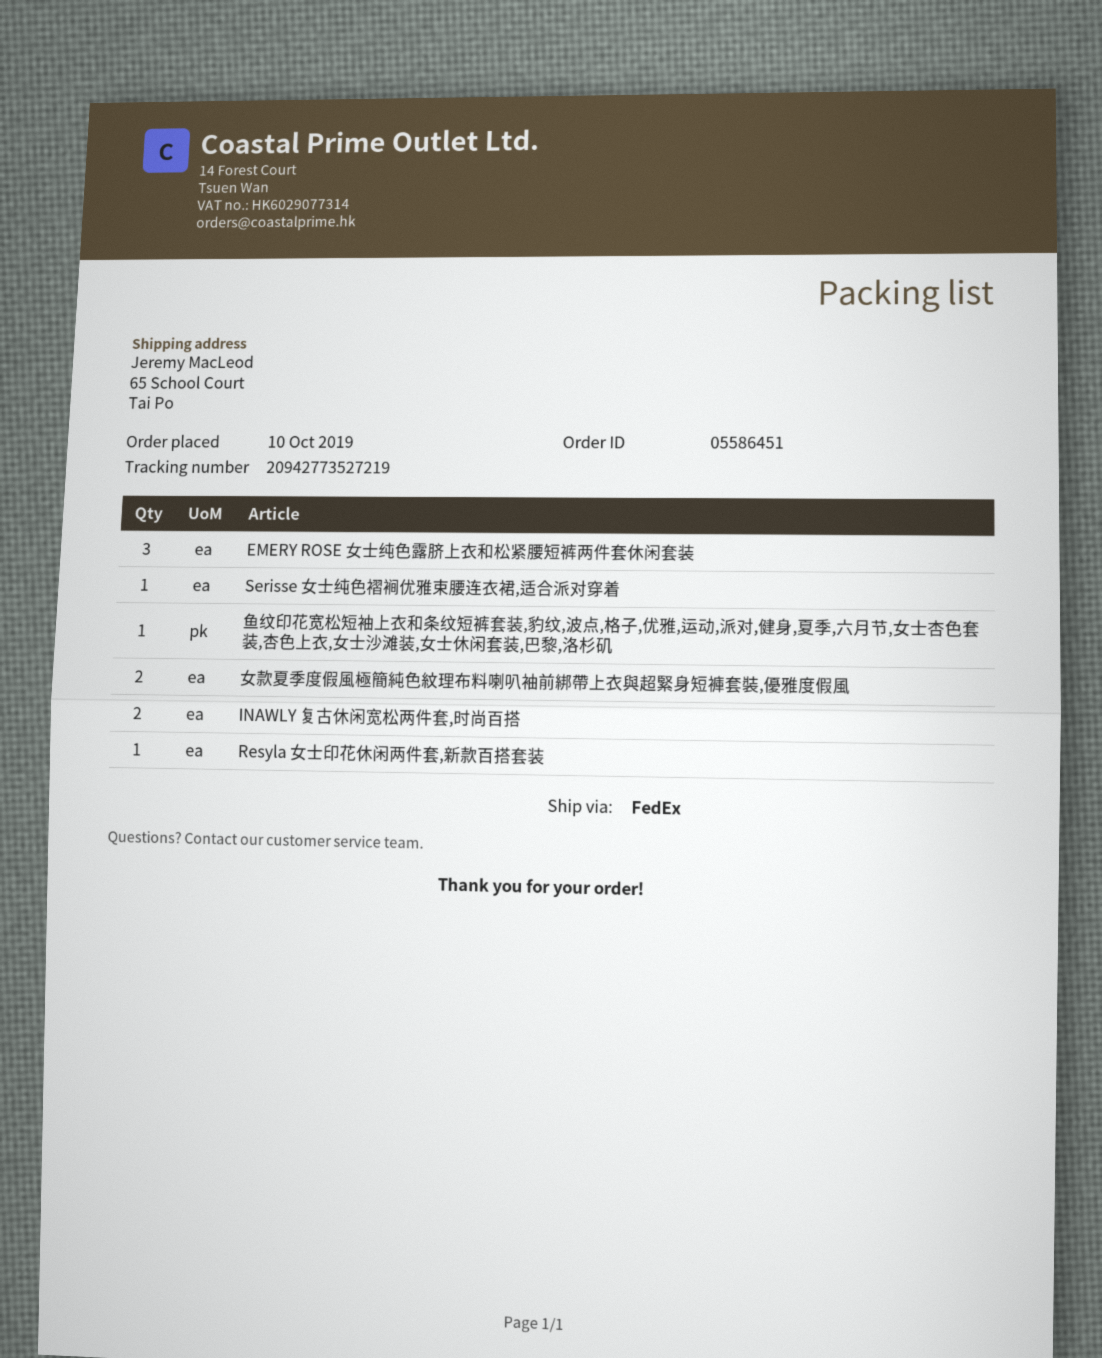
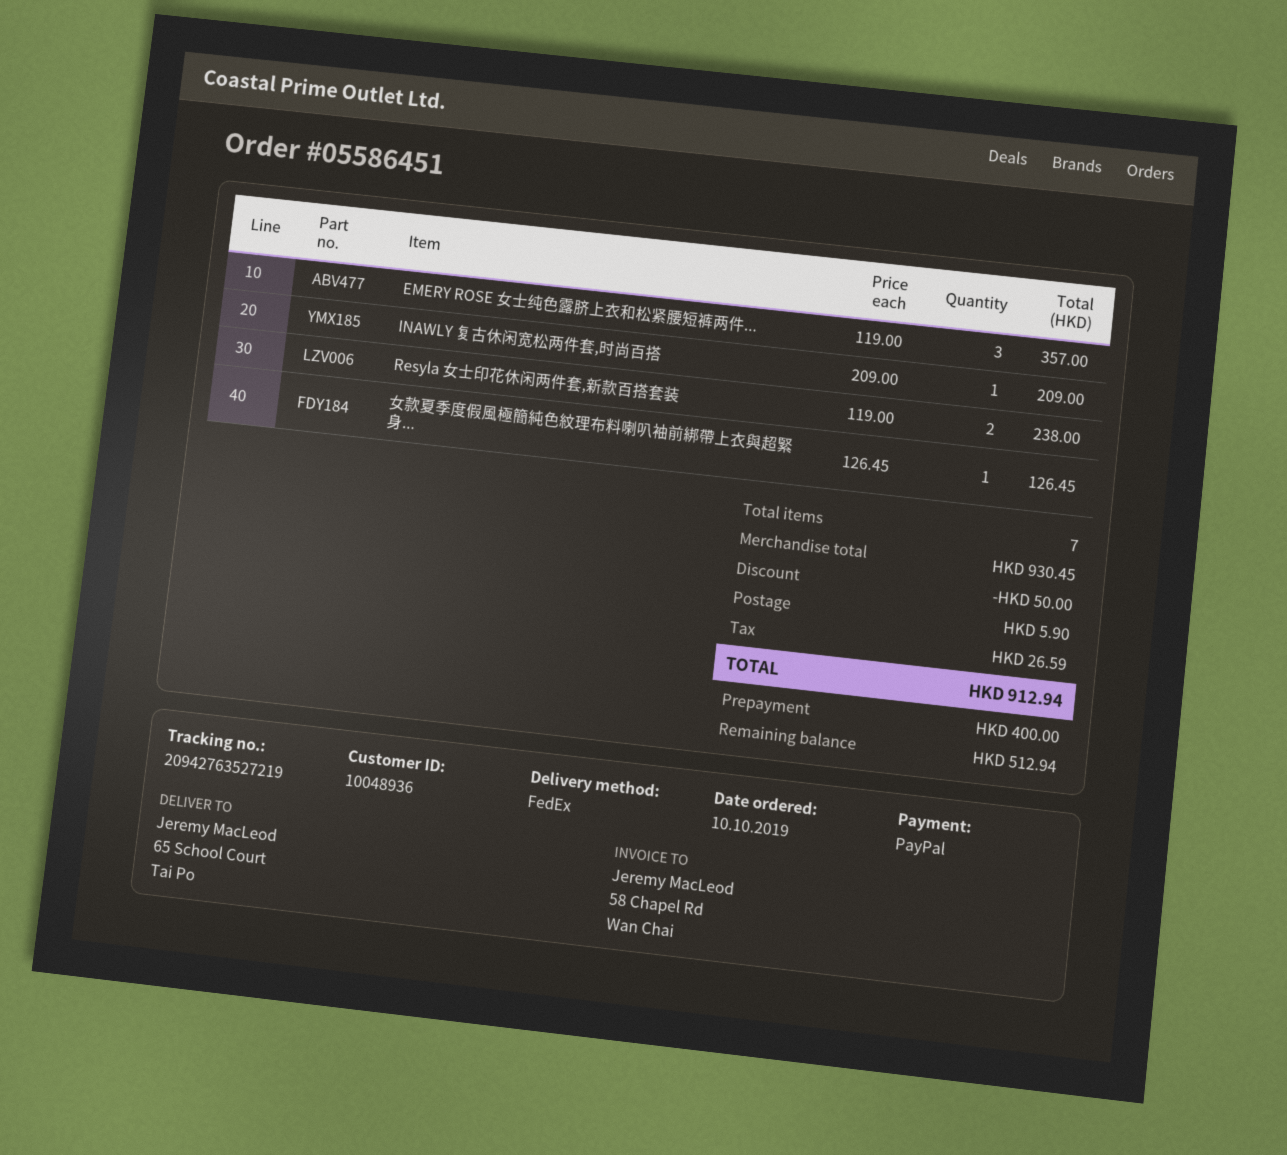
tracking number: 20942773527219 -> 20942763527219
Serisse 女士纯色褶裥优雅束腰连衣裙,适合派对穿着: 1 -> none
鱼纹印花宽松短袖上衣和条纹短裤套装,豹纹,波点,格子,优雅,运动,派对,健身,夏季,六月节,女士杏色套装,杏色上衣,女士沙滩装,女士休闲套装,巴黎,洛杉矶: 1 -> none
女款夏季度假風極簡純色紋理布料喇叭袖前綁帶上衣與超緊身短褲套裝,優雅度假風: 2 -> 1
INAWLY 复古休闲宽松两件套,时尚百搭: 2 -> 1
Resyla 女士印花休闲两件套,新款百搭套装: 1 -> 2

